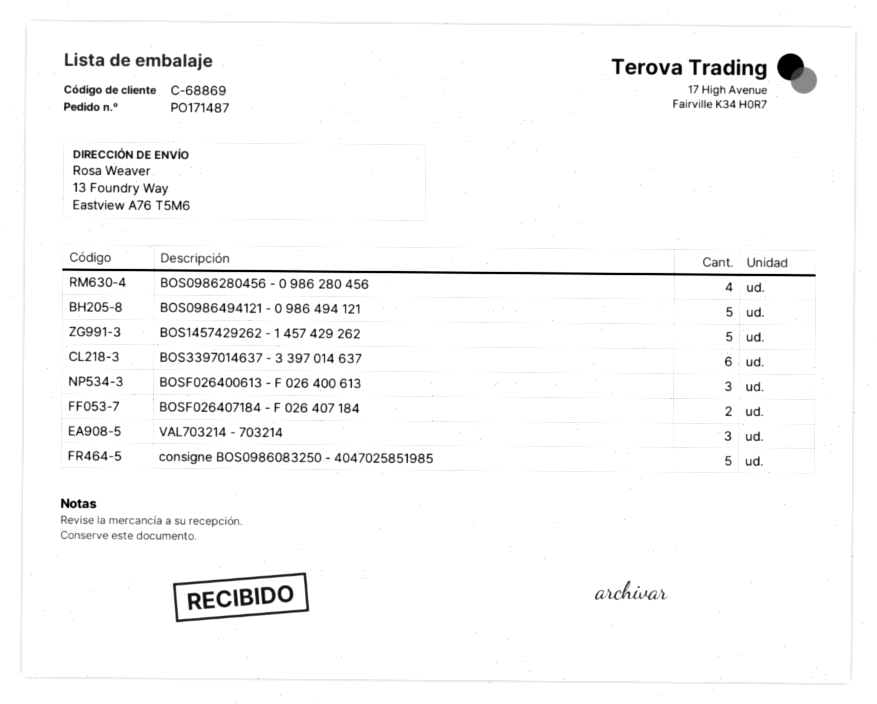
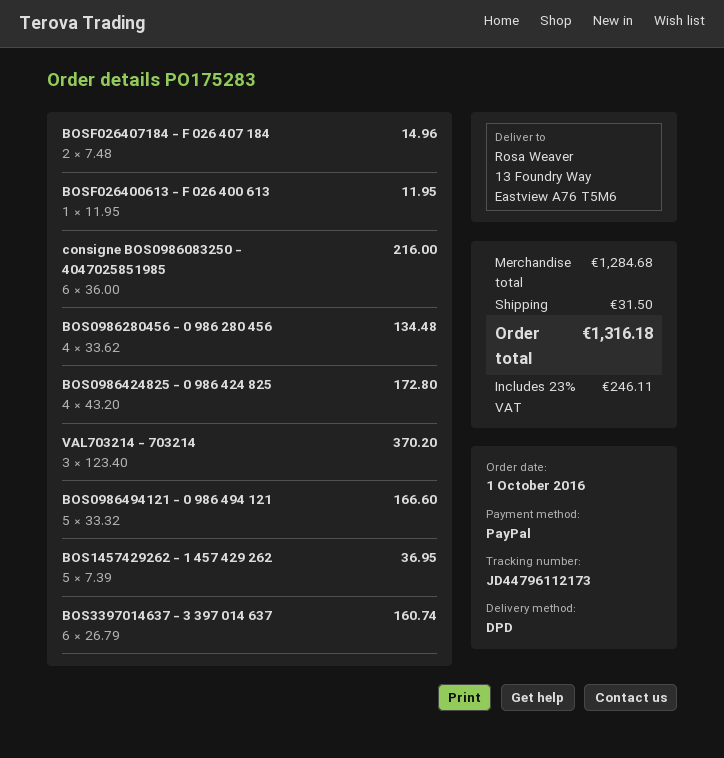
order number: PO171487 -> PO175283
BOSF026400613 - F 026 400 613: 3 -> 1
consigne BOS0986083250 - 4047025851985: 5 -> 6
BOS0986424825 - 0 986 424 825: none -> 4

